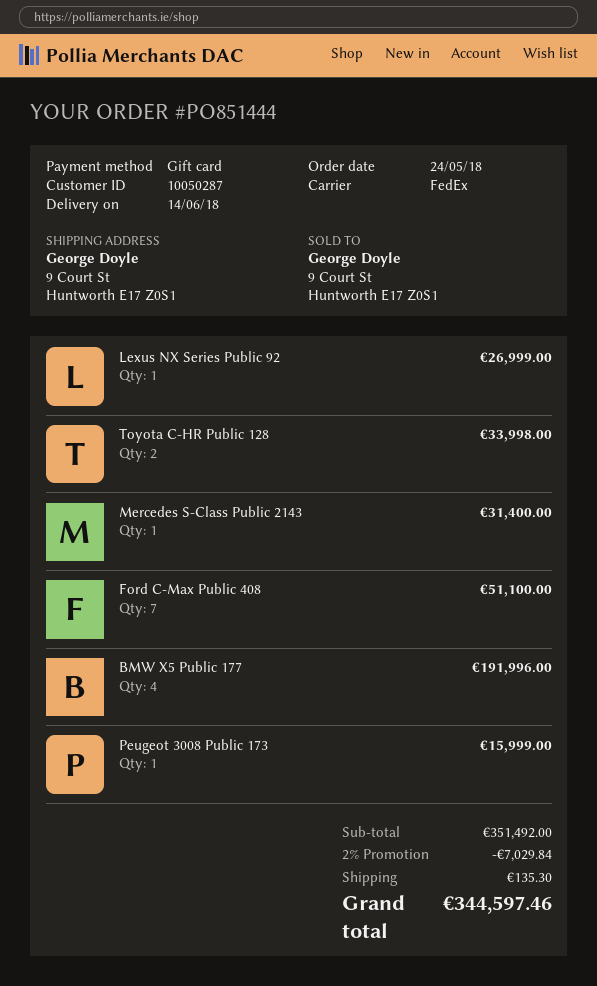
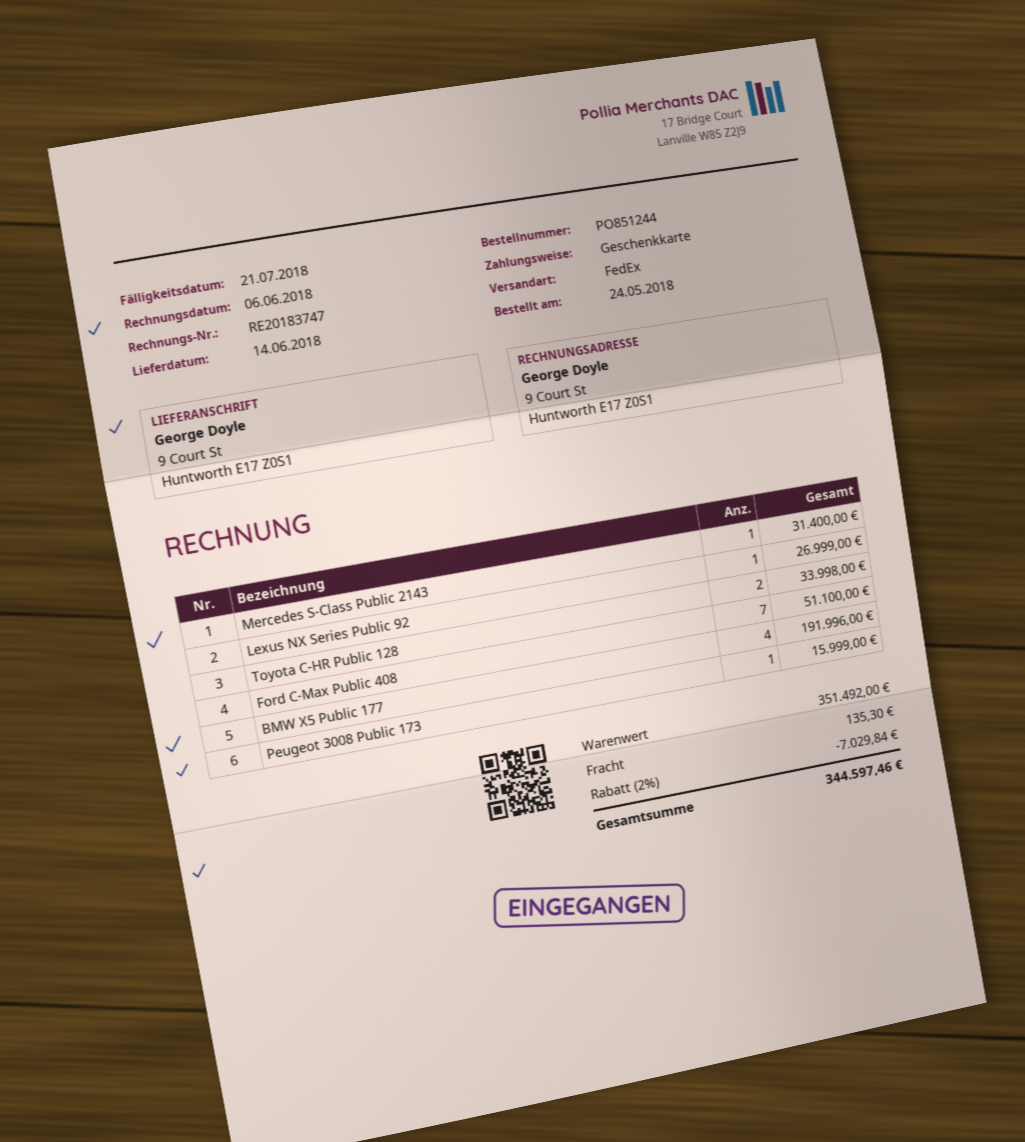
order number: PO851444 -> PO851244

